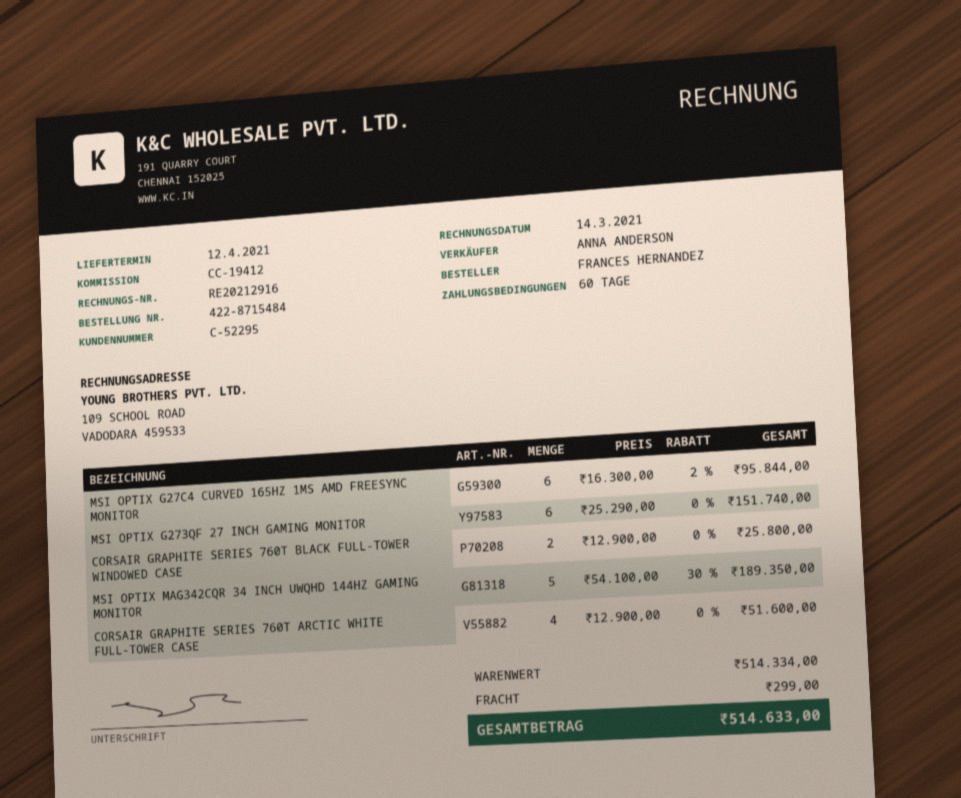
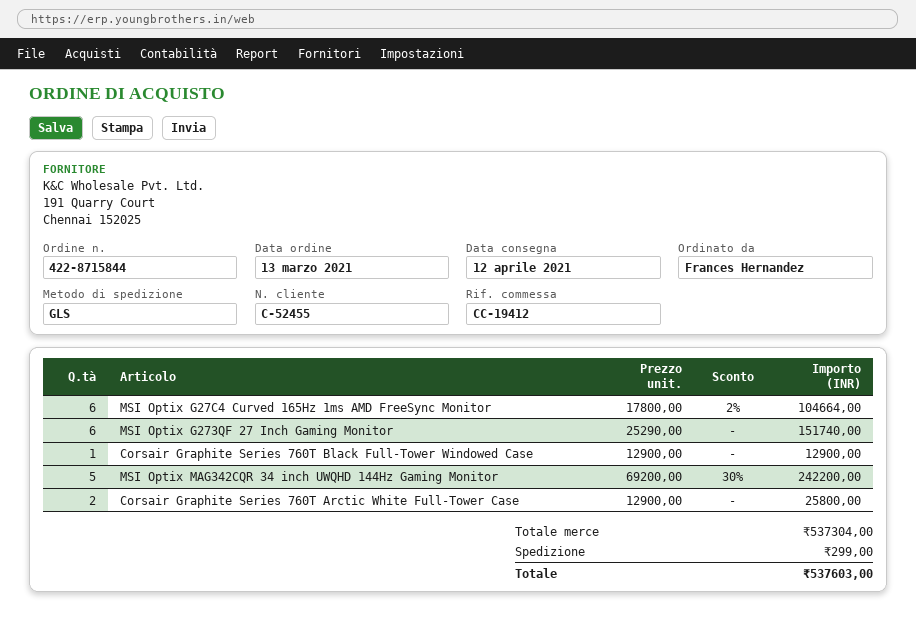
order number: 422-8715484 -> 422-8715844
customer number: C-52295 -> C-52455
MSI OPTIX G27C4 CURVED 165HZ 1MS AMD FREESYNC MONITOR: 6 x 16300.00 - 2% = 95844.00 -> 6 x 17800.00 - 2% = 104664.00
CORSAIR GRAPHITE SERIES 760T BLACK FULL-TOWER WINDOWED CASE: 2 x 12900.00 = 25800.00 -> 1 x 12900.00 = 12900.00
MSI OPTIX MAG342CQR 34 INCH UWQHD 144HZ GAMING MONITOR: 5 x 54100.00 - 30% = 189350.00 -> 5 x 69200.00 - 30% = 242200.00
CORSAIR GRAPHITE SERIES 760T ARCTIC WHITE FULL-TOWER CASE: 4 x 12900.00 = 51600.00 -> 2 x 12900.00 = 25800.00
subtotal: 514334.00 -> 537304.00
total: 514633.00 -> 537603.00

